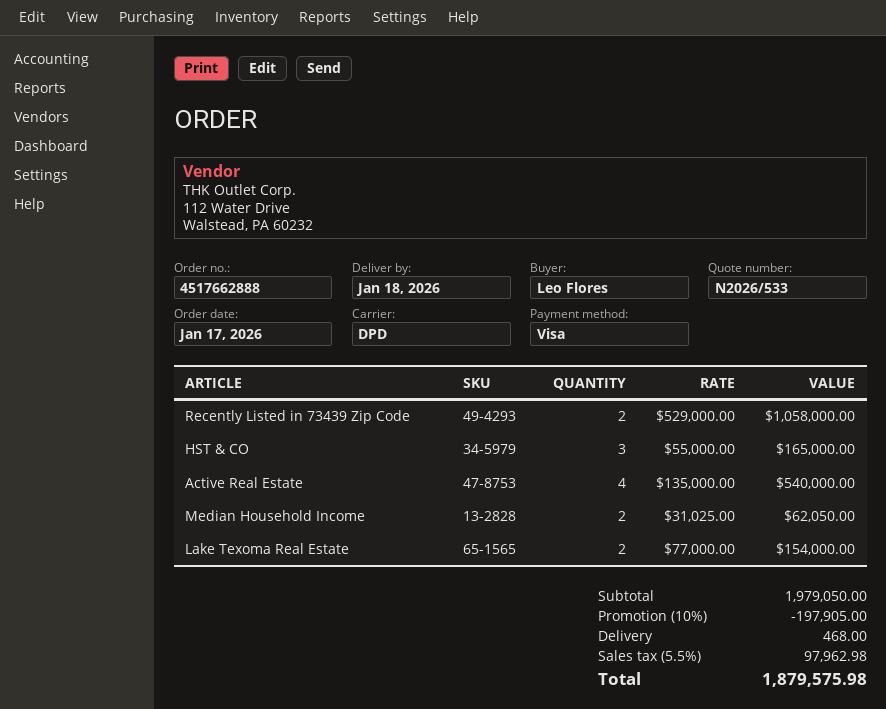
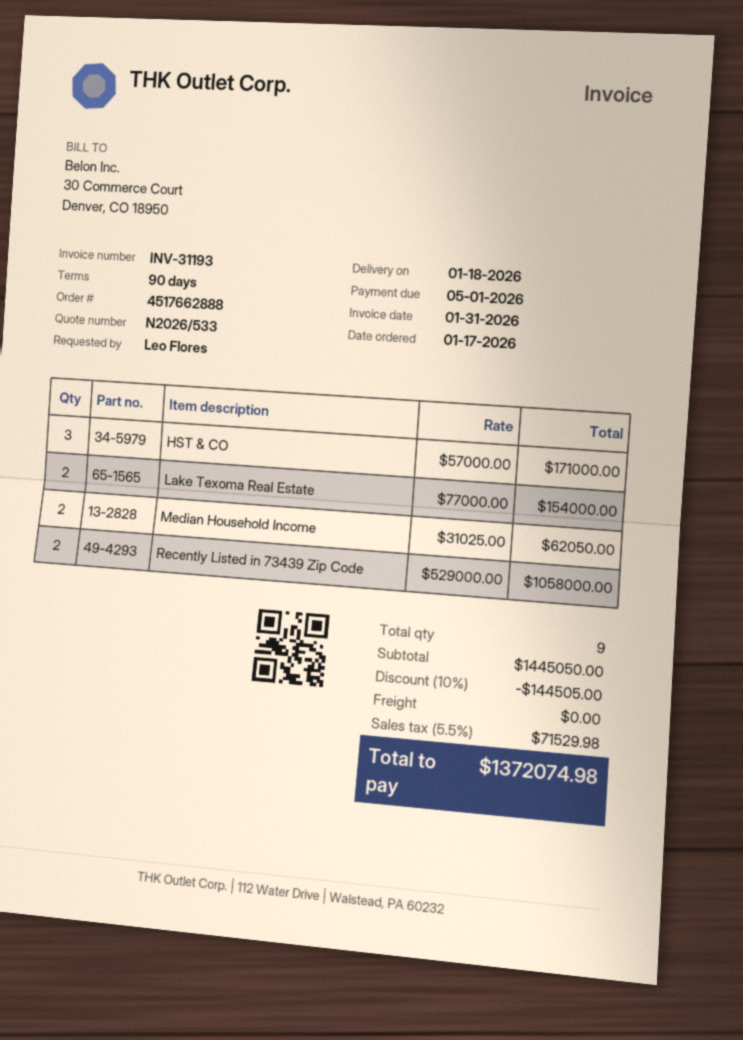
HST & CO: 3 x 55000.00 = 165000.00 -> 3 x 57000.00 = 171000.00
Active Real Estate: 4 x 135000.00 = 540000.00 -> none
subtotal: 1979050.00 -> 1445050.00
discount: 10% = 197905.00 -> 10% = 144505.00
shipping: 468.00 -> 0.00
tax: 5.5% = 97962.98 -> 5.5% = 71529.98
total: 1879575.98 -> 1372074.98

